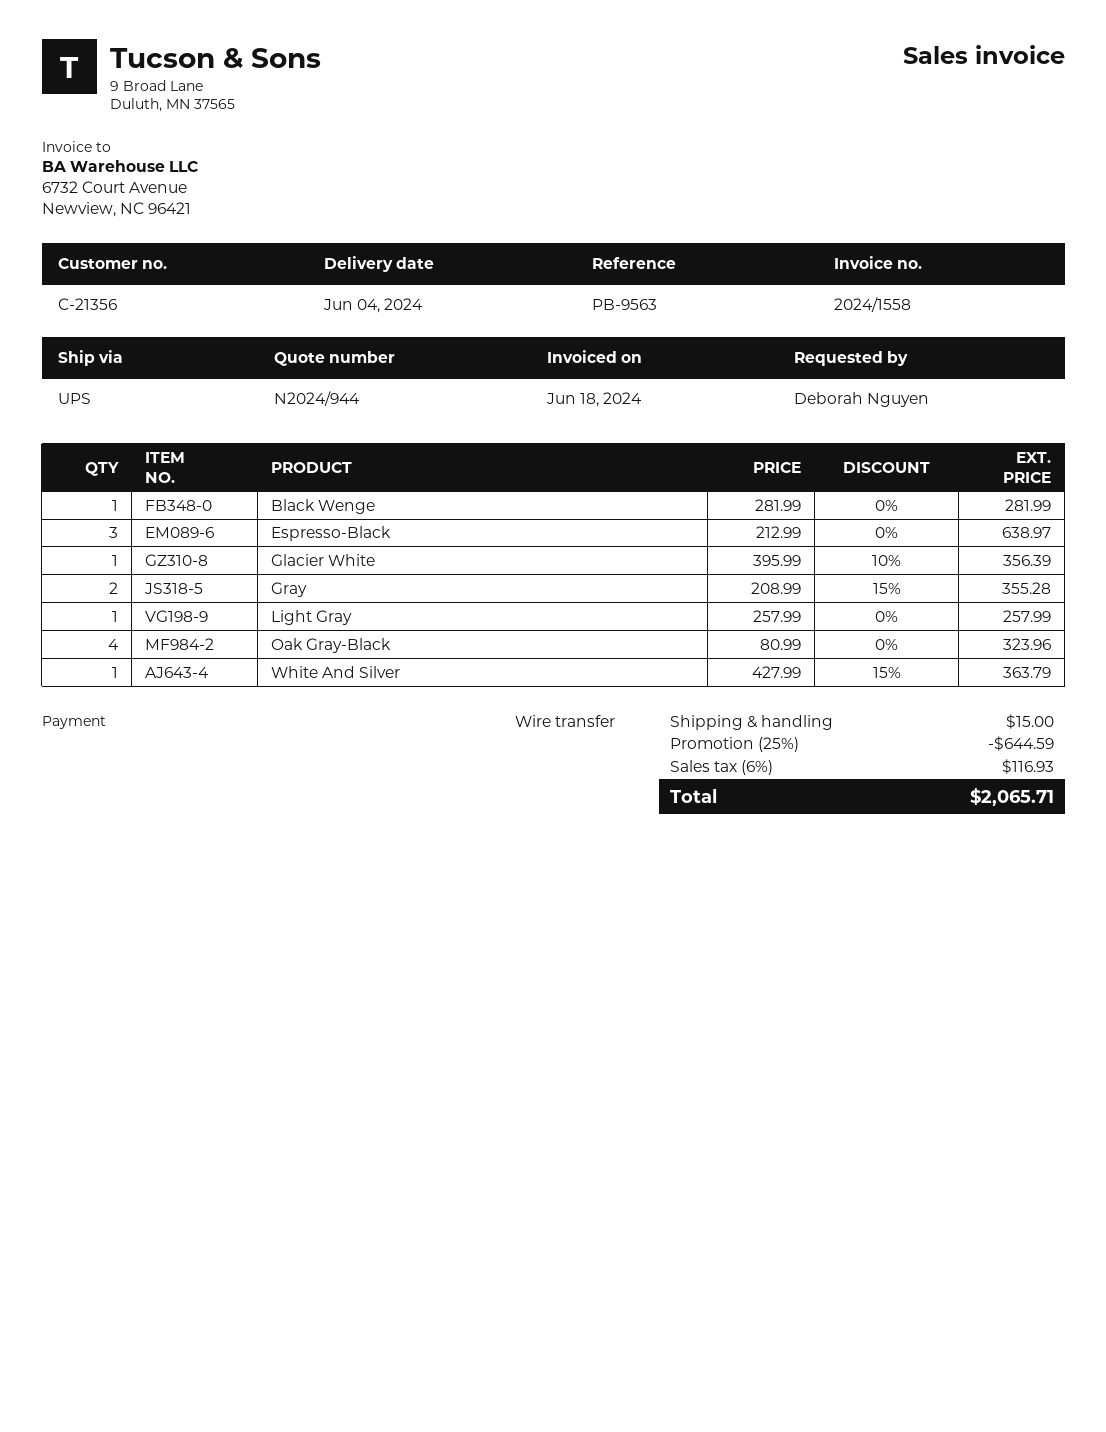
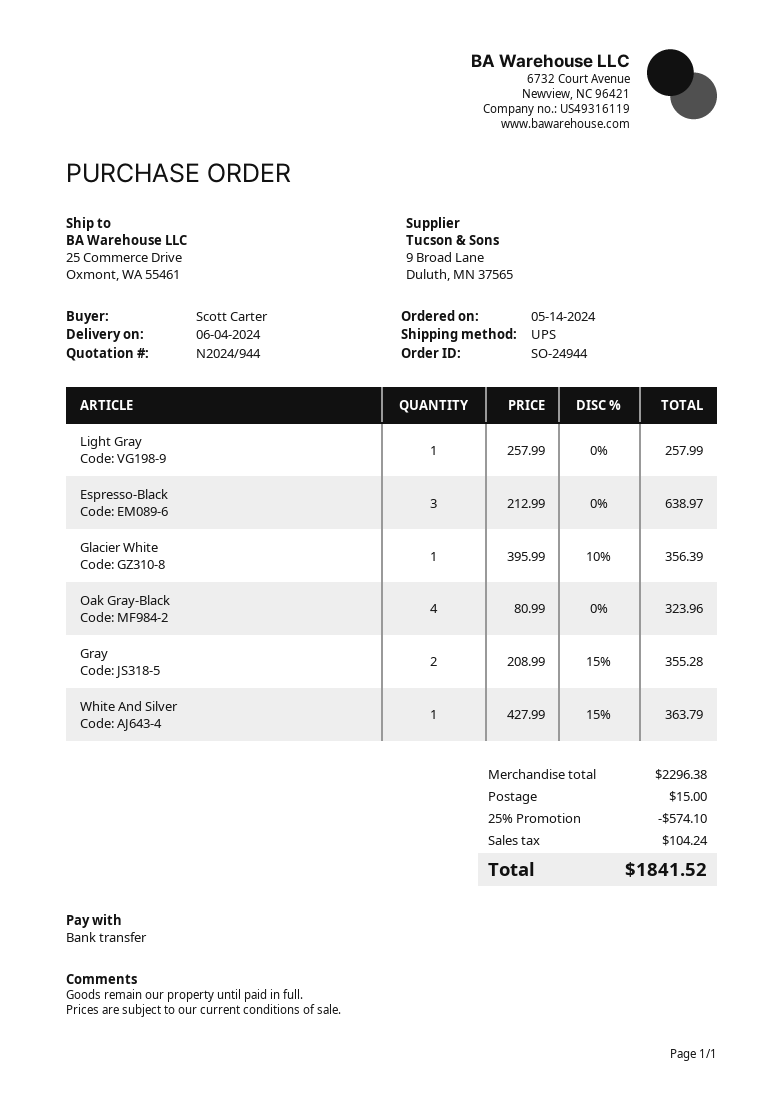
ordered by: Deborah Nguyen -> Scott Carter
Black Wenge: 1 x 281.99 = 281.99 -> none
discount: 25% = 644.59 -> 25% = 574.10
tax: 116.93 -> 104.24
total: 2065.71 -> 1841.52

